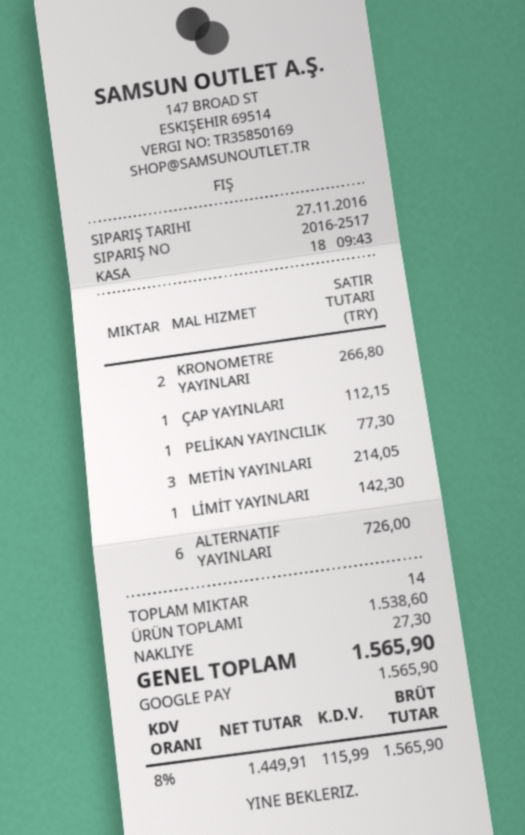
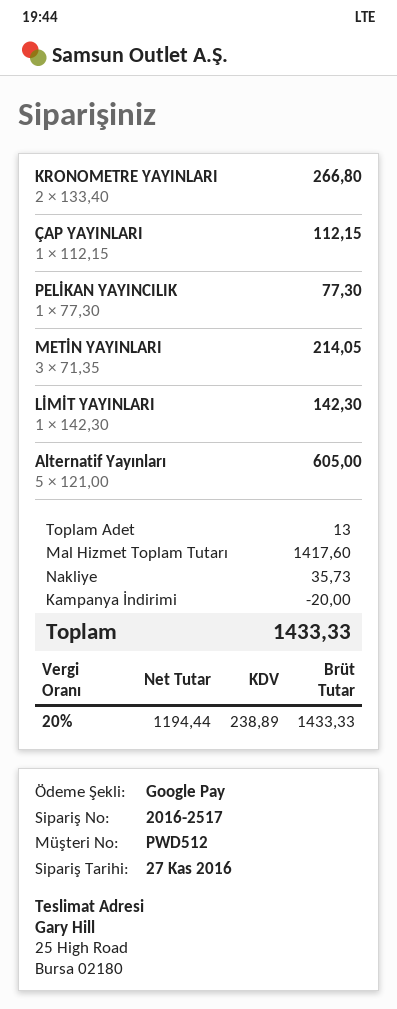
ALTERNATIF YAYINLARI: 6 for 726.00 -> 5 for 605.00
total quantity: 14 -> 13
subtotal: 1538.60 -> 1417.60
discount: none -> 20.00
shipping: 27.30 -> 35.73
net: 1449.91 -> 1194.44
tax: 8% = 115.99 -> 20% = 238.89
total: 1565.90 -> 1433.33

